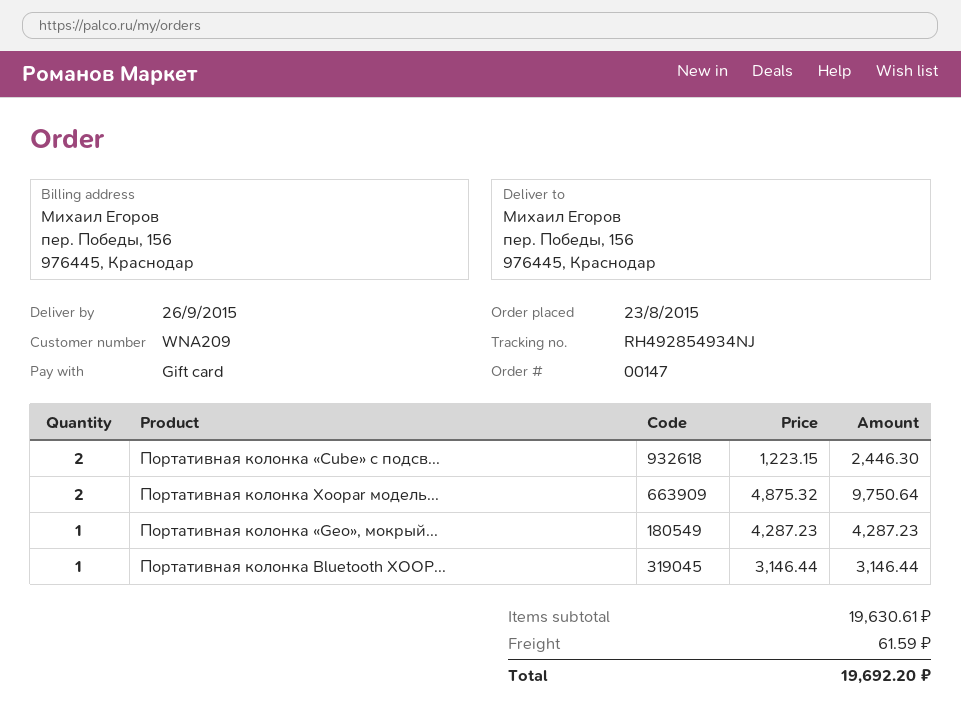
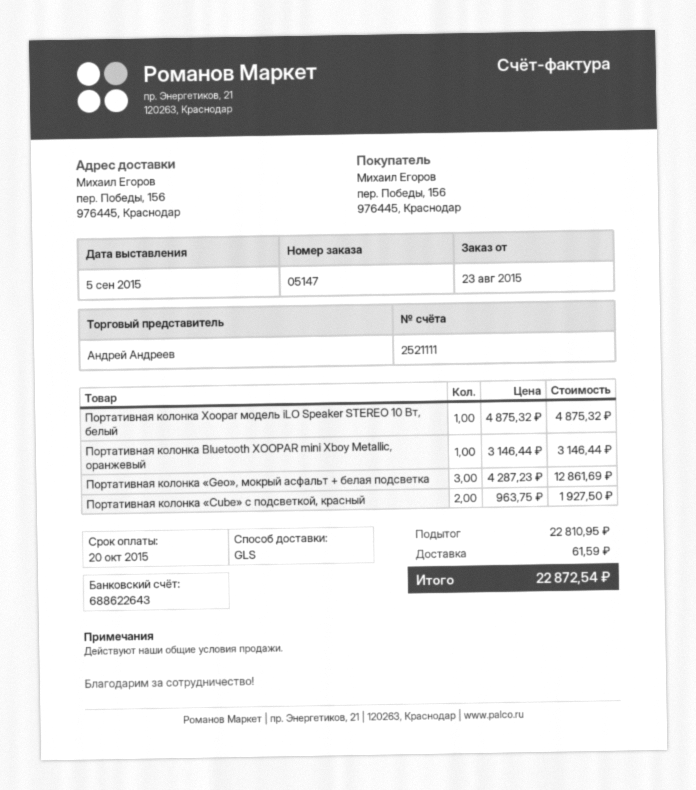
order number: 00147 -> 05147
Портативная колонка «Cube» с подсв...: 2 x 1223.15 = 2446.30 -> 2 x 963.75 = 1927.50
Портативная колонка Xoopar модель...: 2 x 4875.32 = 9750.64 -> 1 x 4875.32 = 4875.32
Портативная колонка «Geo», мокрый...: 1 x 4287.23 = 4287.23 -> 3 x 4287.23 = 12861.69
subtotal: 19630.61 -> 22810.95
total: 19692.20 -> 22872.54

